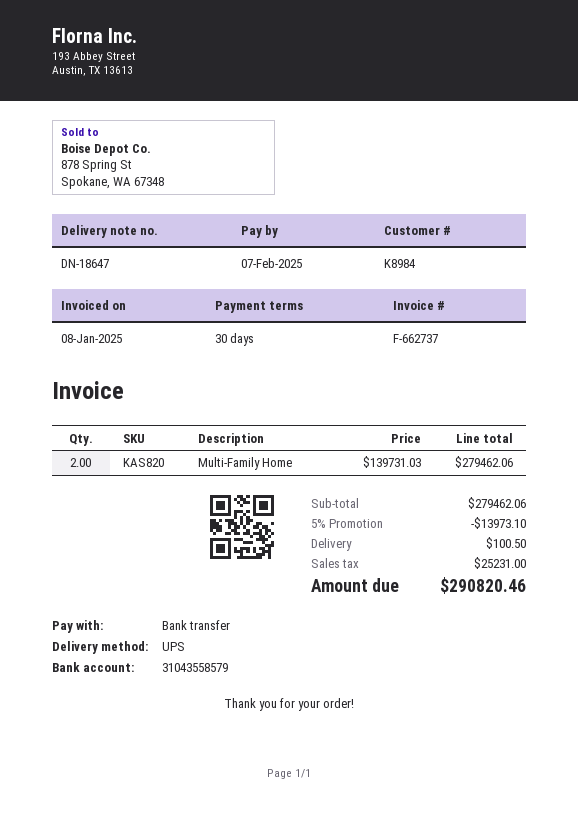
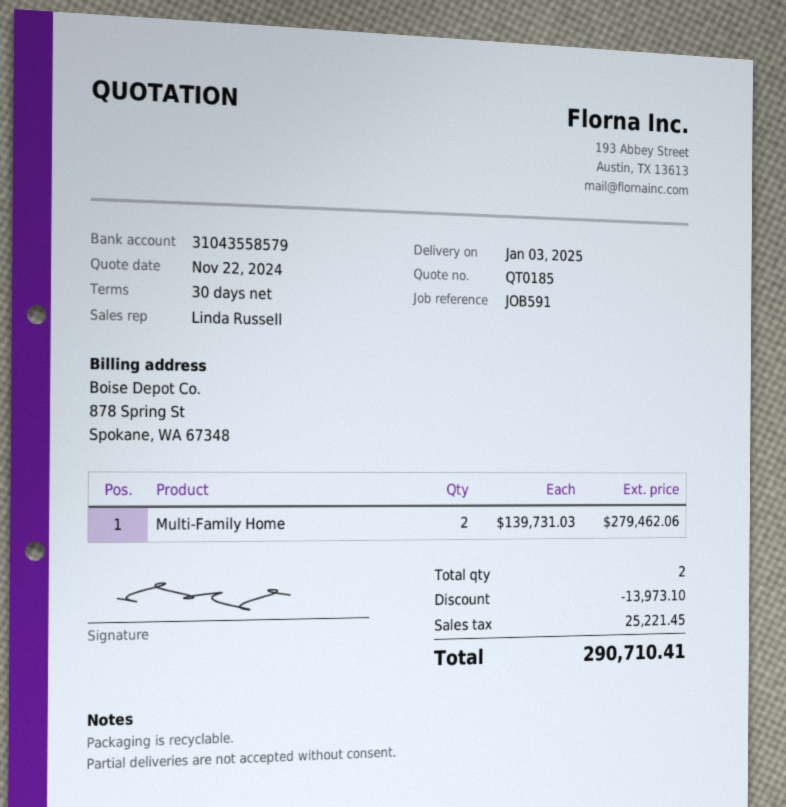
shipping: 100.50 -> none
tax: 25231.00 -> 25221.45
total: 290820.46 -> 290710.41

